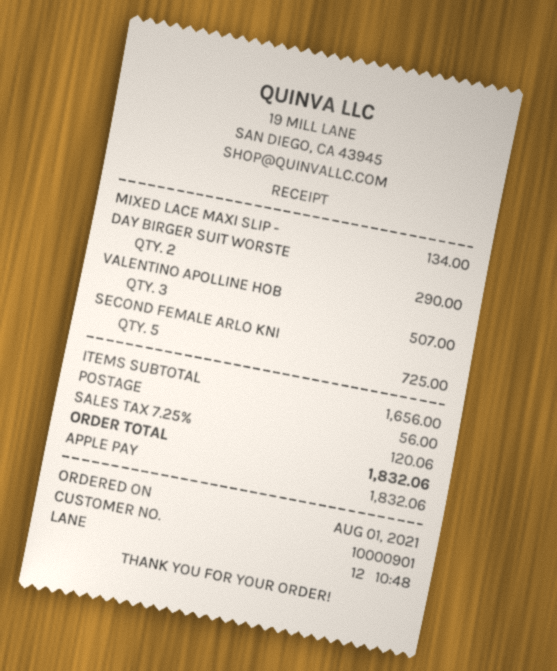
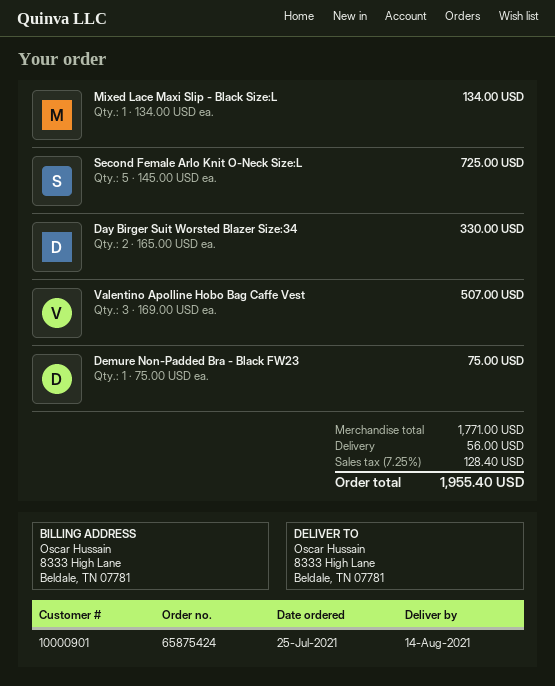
order date: 2021-08-01 -> 2021-07-25
DAY BIRGER SUIT WORSTE: 2 for 290.00 -> 2 for 330.00
Demure Non-Padded Bra - Black FW23: none -> 1 for 75.00
subtotal: 1656.00 -> 1771.00
tax: 7.25% = 120.06 -> 7.25% = 128.40
total: 1832.06 -> 1955.40

